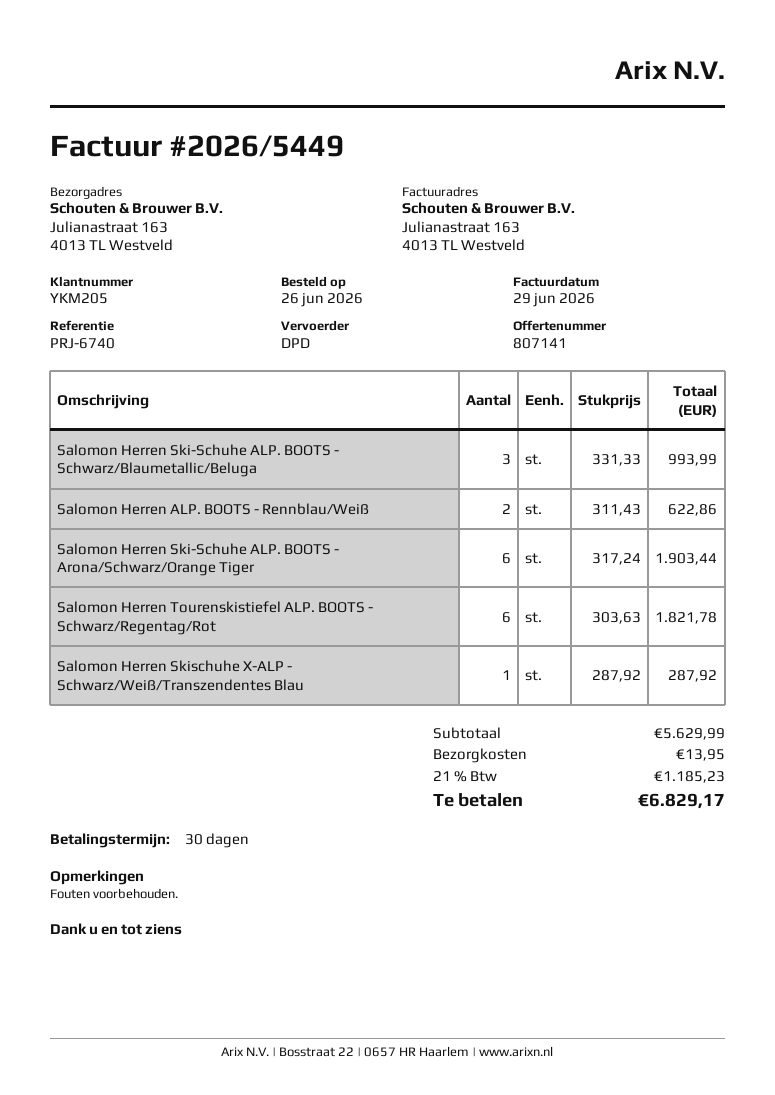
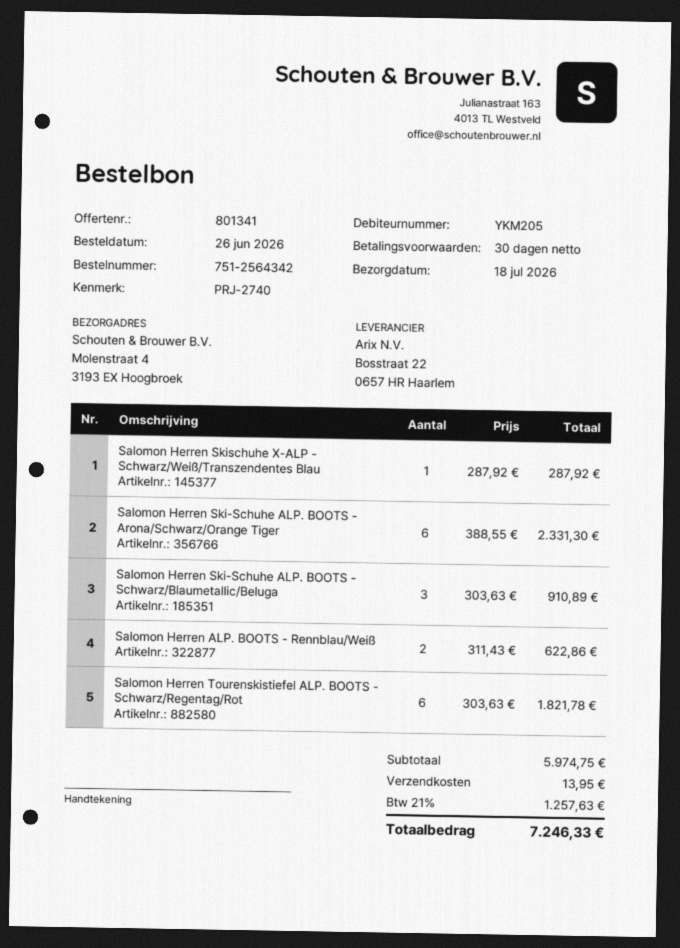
quote number: 807141 -> 801341
reference: PRJ-6740 -> PRJ-2740
ship to: Julianastraat 163, 4013 TL Westveld -> Molenstraat 4, 3193 EX Hoogbroek
Salomon Herren Ski-Schuhe ALP. BOOTS - Schwarz/Blaumetallic/Beluga: 3 x 331.33 = 993.99 -> 3 x 303.63 = 910.89
Salomon Herren Ski-Schuhe ALP. BOOTS - Arona/Schwarz/Orange Tiger: 6 x 317.24 = 1903.44 -> 6 x 388.55 = 2331.30
subtotal: 5629.99 -> 5974.75
tax: 21% = 1185.23 -> 21% = 1257.63
total: 6829.17 -> 7246.33

